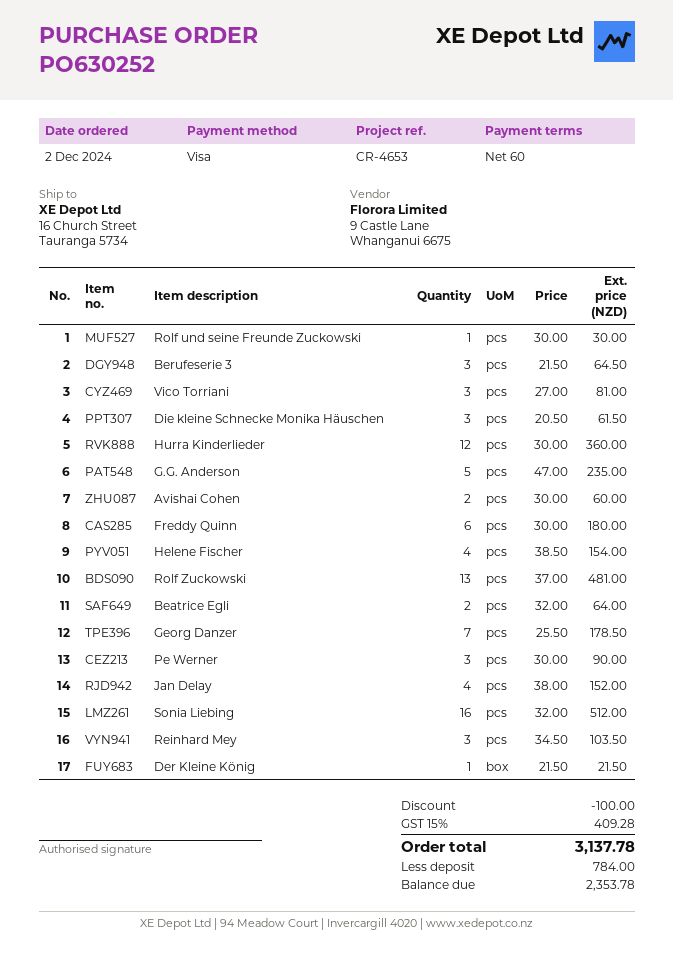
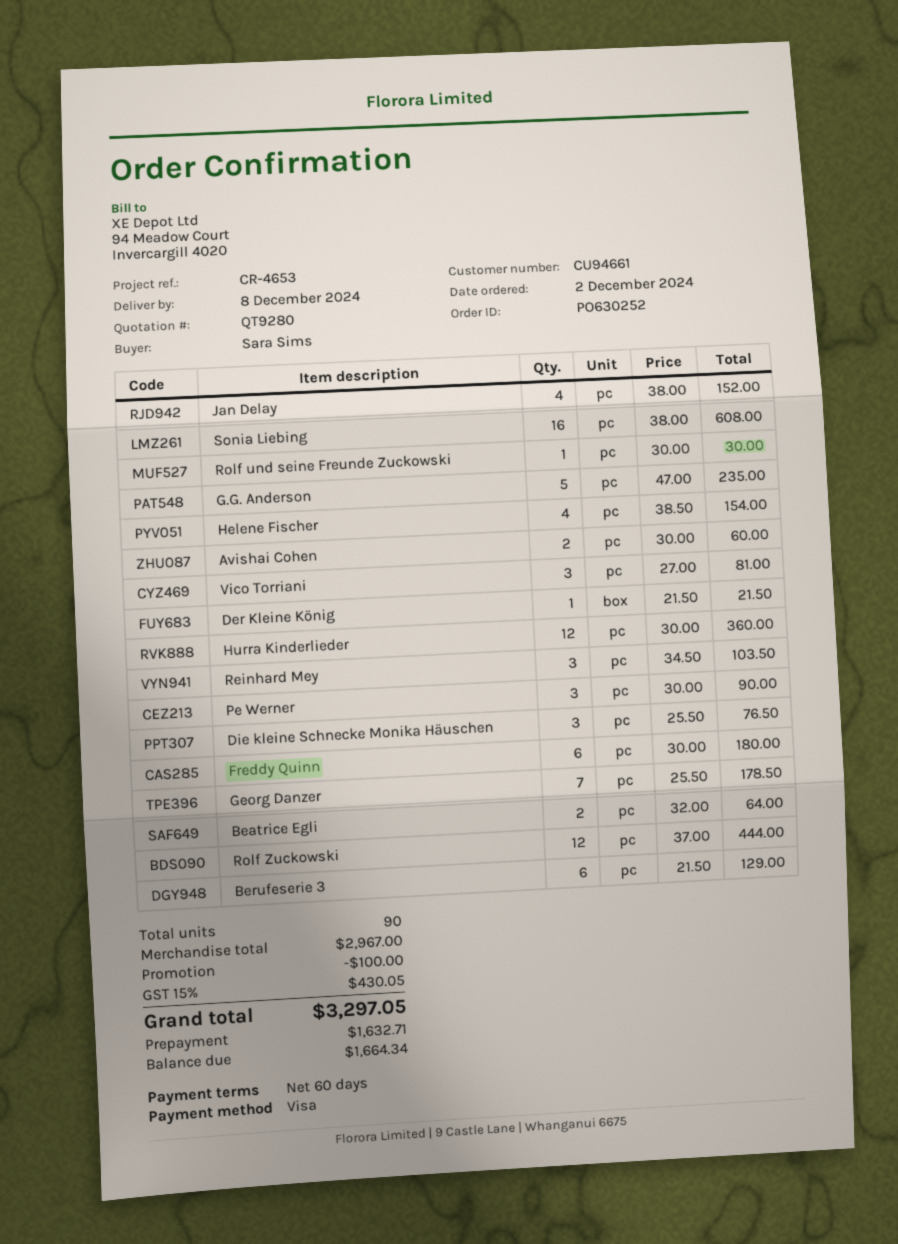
Berufeserie 3: 3 x 21.50 = 64.50 -> 6 x 21.50 = 129.00
Die kleine Schnecke Monika Häuschen: 3 x 20.50 = 61.50 -> 3 x 25.50 = 76.50
Rolf Zuckowski: 13 x 37.00 = 481.00 -> 12 x 37.00 = 444.00
Sonia Liebing: 16 x 32.00 = 512.00 -> 16 x 38.00 = 608.00
tax: 15% = 409.28 -> 15% = 430.05
total: 3137.78 -> 3297.05
deposit: 784.00 -> 1632.71
balance: 2353.78 -> 1664.34

